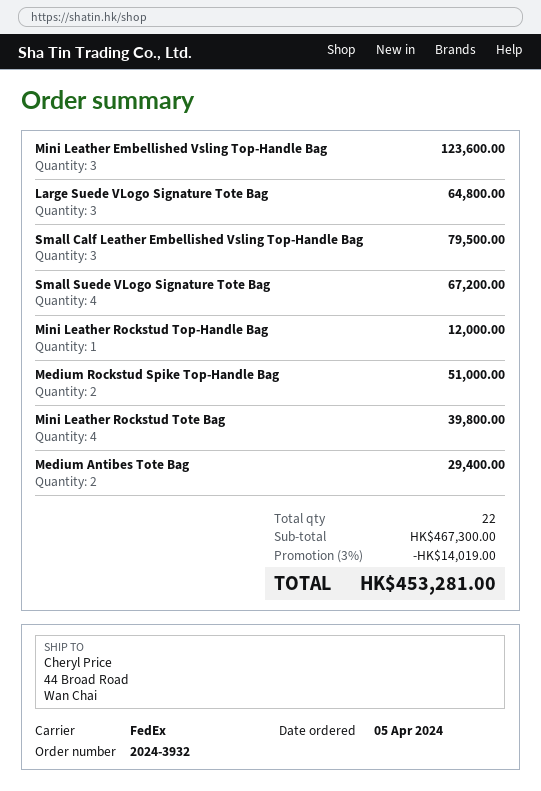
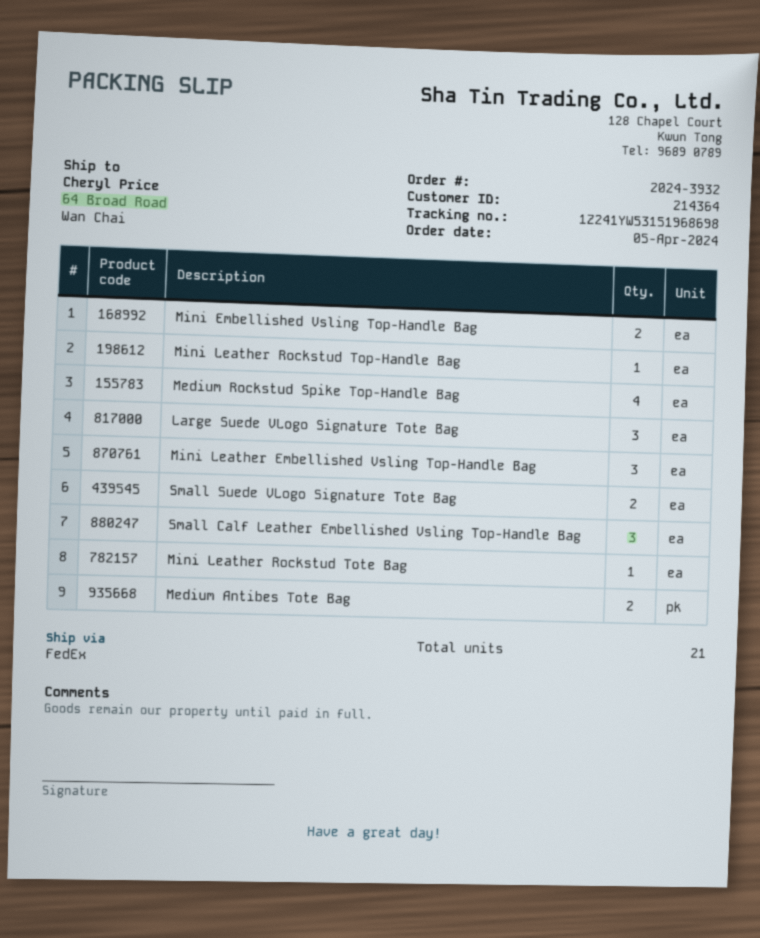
ship to: 44 Broad Road, Wan Chai -> 64 Broad Road, Wan Chai
Small Suede VLogo Signature Tote Bag: 4 -> 2
Medium Rockstud Spike Top-Handle Bag: 2 -> 4
Mini Leather Rockstud Tote Bag: 4 -> 1
Mini Embellished Vsling Top-Handle Bag: none -> 2
total quantity: 22 -> 21

